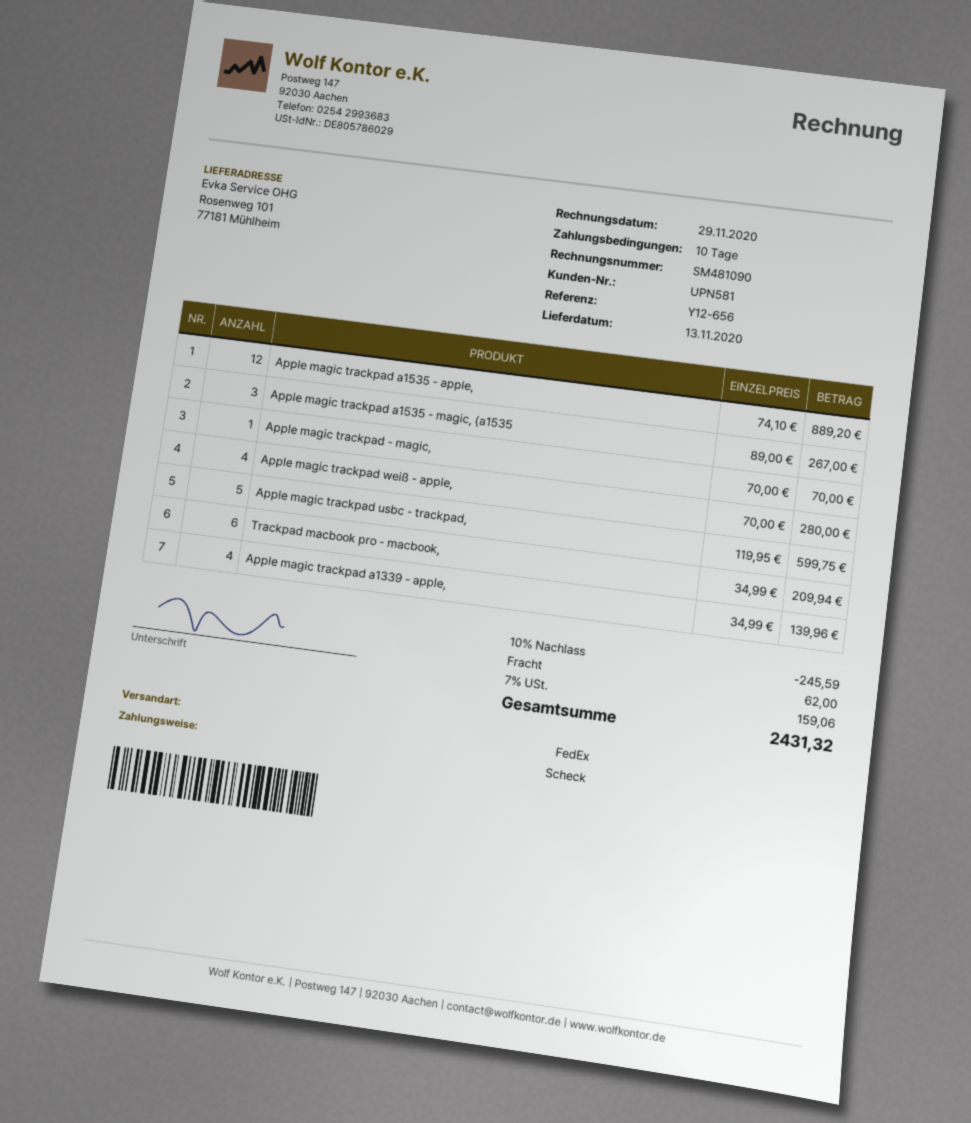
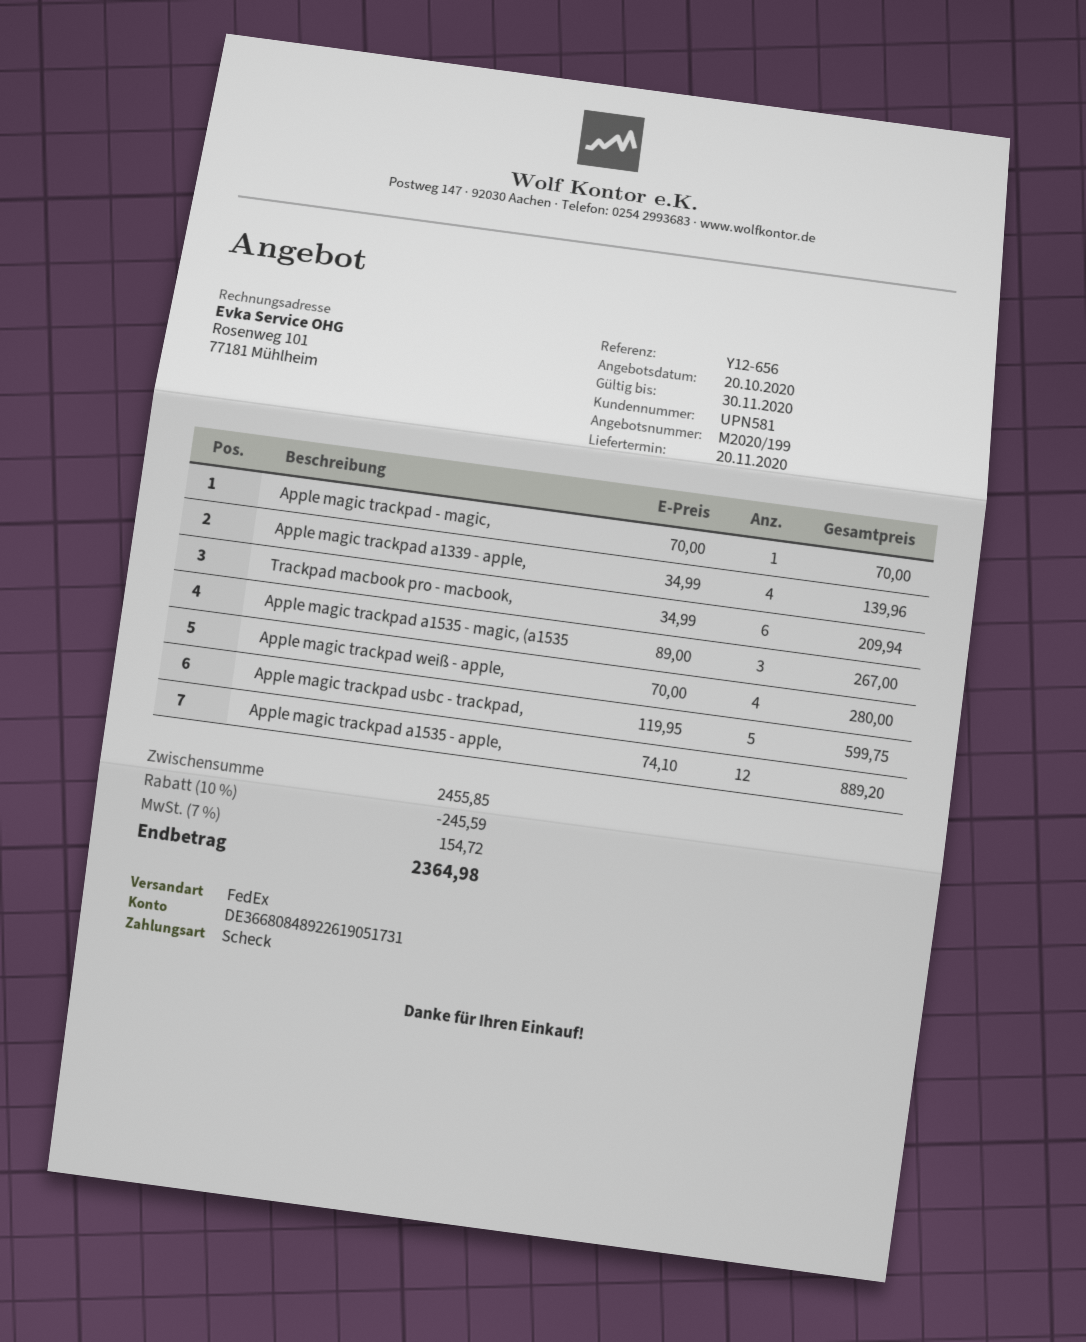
delivery date: 2020-11-13 -> 2020-11-20
shipping: 62.00 -> none
tax: 7% = 159.06 -> 7% = 154.72
total: 2431.32 -> 2364.98

